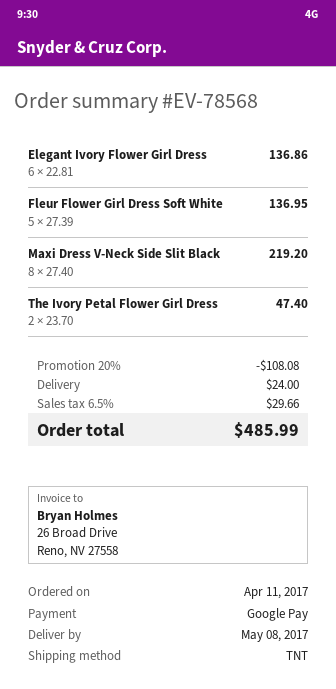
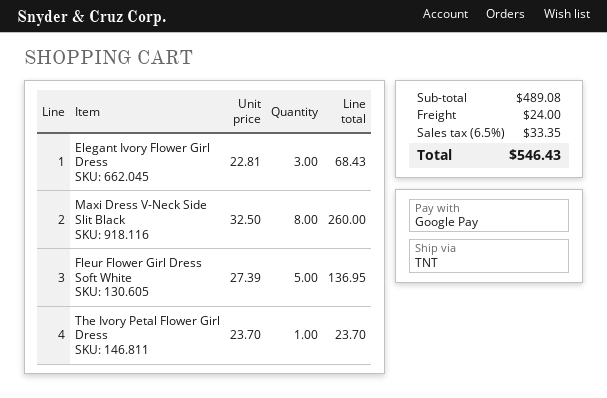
Elegant Ivory Flower Girl Dress: 6 x 22.81 = 136.86 -> 3 x 22.81 = 68.43
Maxi Dress V-Neck Side Slit Black: 8 x 27.40 = 219.20 -> 8 x 32.50 = 260.00
The Ivory Petal Flower Girl Dress: 2 x 23.70 = 47.40 -> 1 x 23.70 = 23.70
discount: 20% = 108.08 -> none
tax: 6.5% = 29.66 -> 6.5% = 33.35
total: 485.99 -> 546.43

